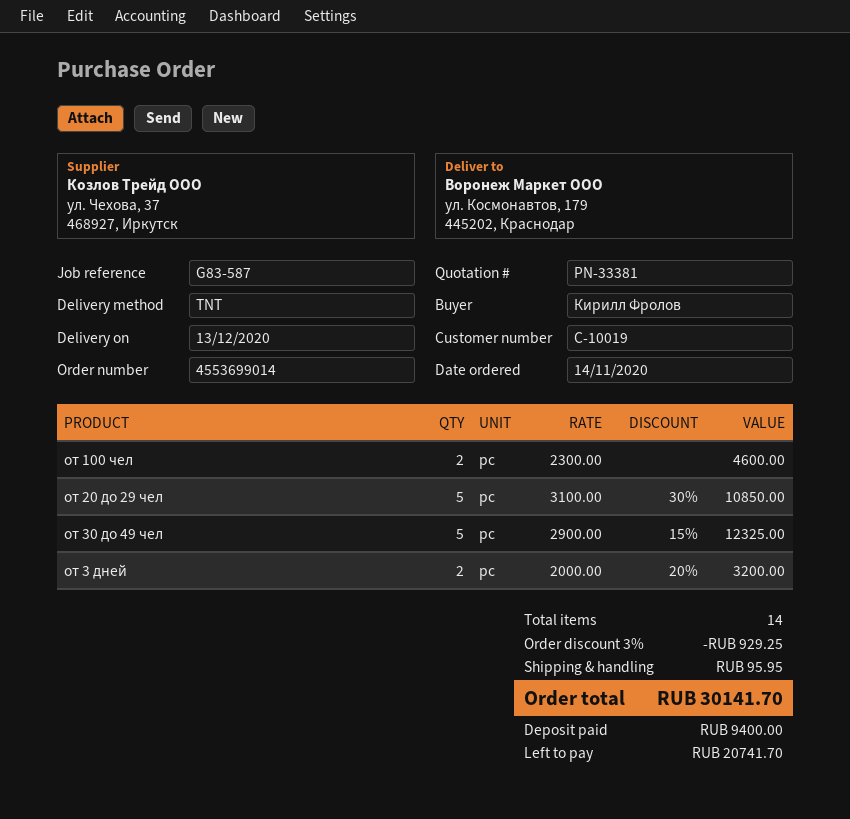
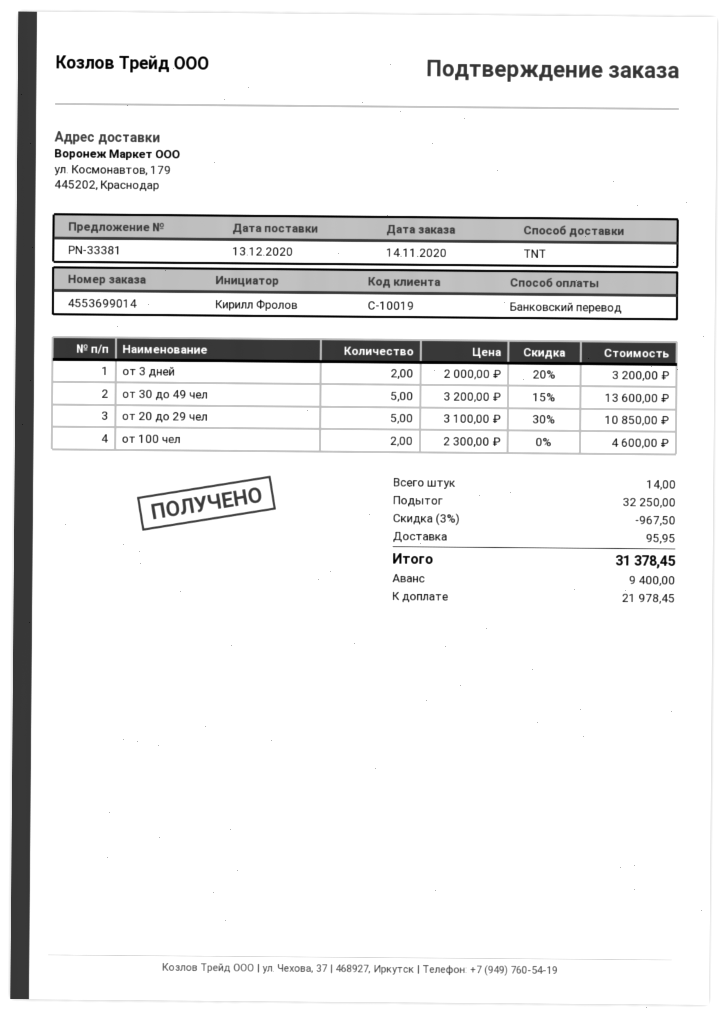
от 30 до 49 чел: 5 x 2900.00 - 15% = 12325.00 -> 5 x 3200.00 - 15% = 13600.00
discount: 3% = 929.25 -> 3% = 967.50
total: 30141.70 -> 31378.45
balance: 20741.70 -> 21978.45

